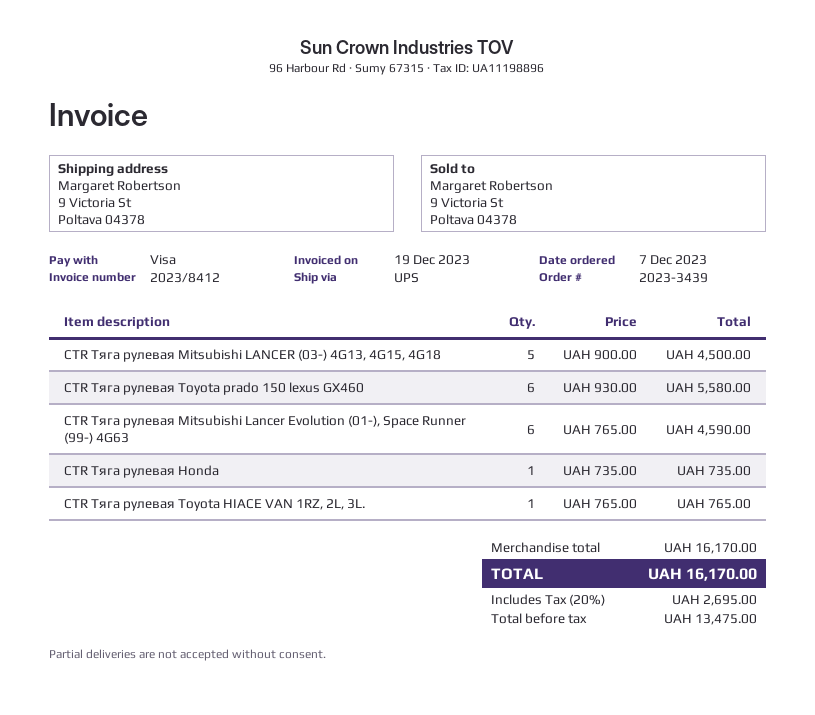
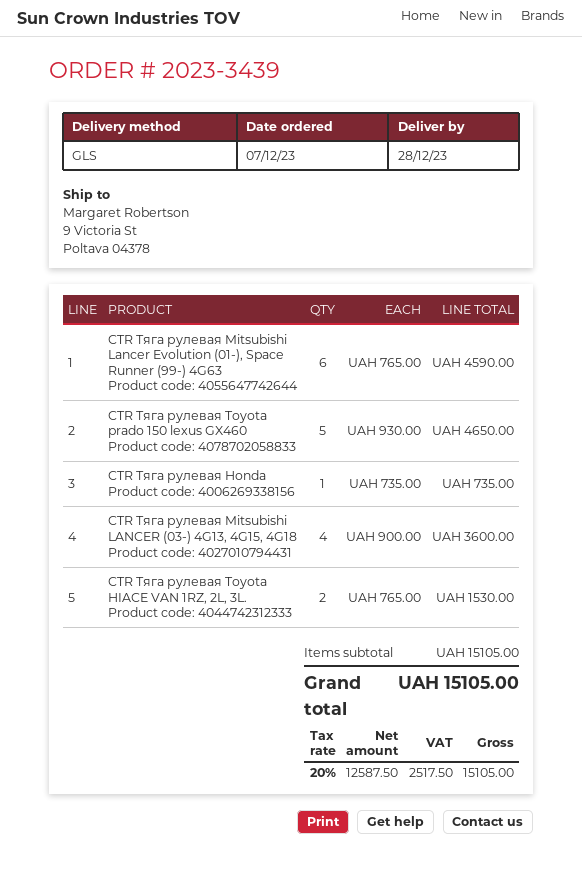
shipping method: UPS -> GLS
CTR Тяга рулевая Mitsubishi LANCER (03-) 4G13, 4G15, 4G18: 5 x 900.00 = 4500.00 -> 4 x 900.00 = 3600.00
CTR Тяга рулевая Toyota prado 150 lexus GX460: 6 x 930.00 = 5580.00 -> 5 x 930.00 = 4650.00
CTR Тяга рулевая Toyota HIACE VAN 1RZ, 2L, 3L.: 1 x 765.00 = 765.00 -> 2 x 765.00 = 1530.00
subtotal: 16170.00 -> 15105.00
net: 13475.00 -> 12587.50
tax: 20% = 2695.00 -> 20% = 2517.50
total: 16170.00 -> 15105.00

